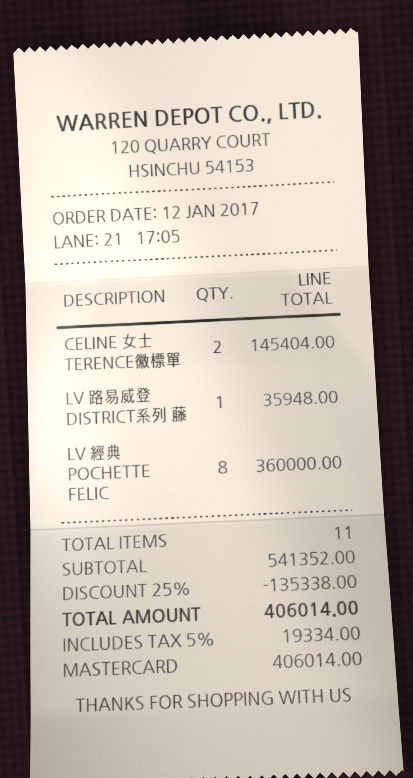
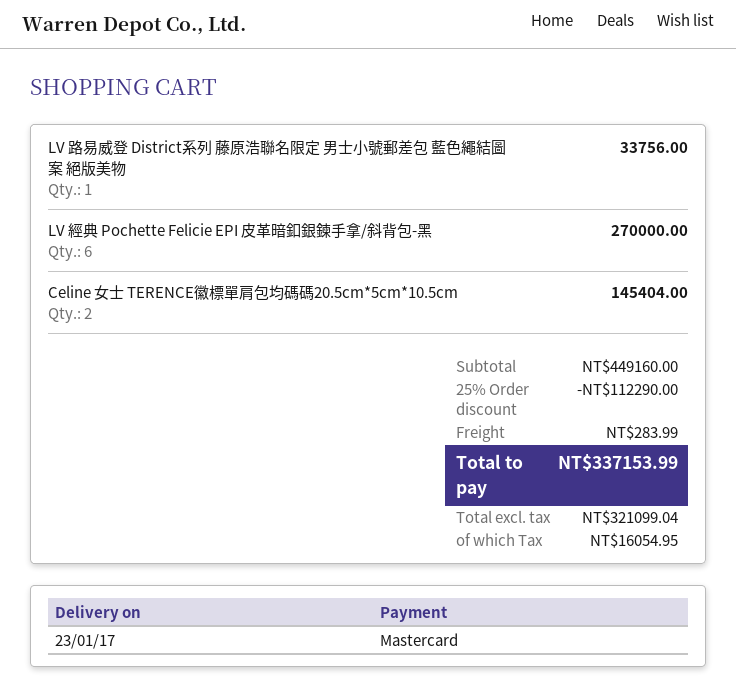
LV 路易威登 DISTRICT系列 藤: 1 for 35948.00 -> 1 for 33756.00
LV 經典 POCHETTE FELIC: 8 for 360000.00 -> 6 for 270000.00
subtotal: 541352.00 -> 449160.00
discount: 25% = 135338.00 -> 25% = 112290.00
shipping: none -> 283.99
tax: 19334.00 -> 16054.95
total: 406014.00 -> 337153.99

